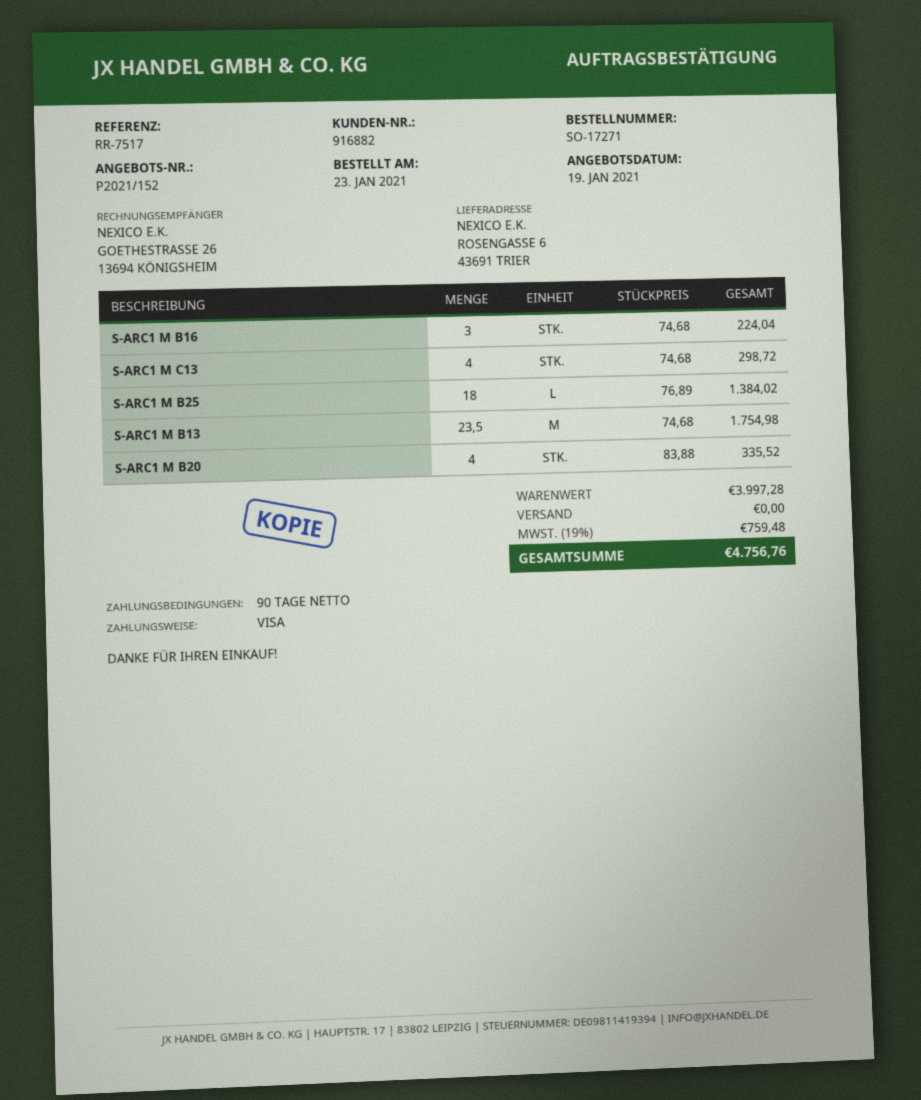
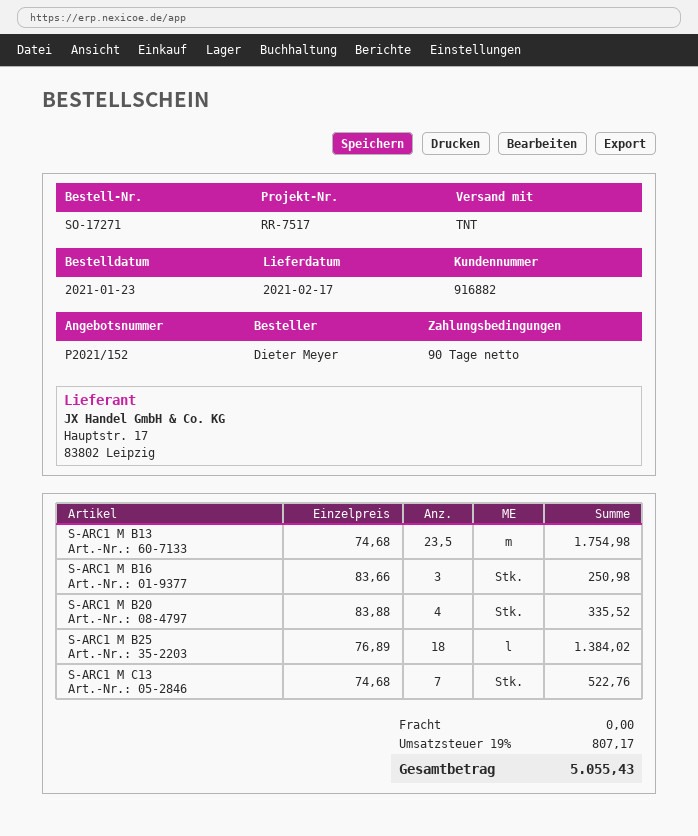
S-ARC1 M B16: 3 x 74.68 = 224.04 -> 3 x 83.66 = 250.98
S-ARC1 M C13: 4 x 74.68 = 298.72 -> 7 x 74.68 = 522.76
tax: 19% = 759.48 -> 19% = 807.17
total: 4756.76 -> 5055.43

